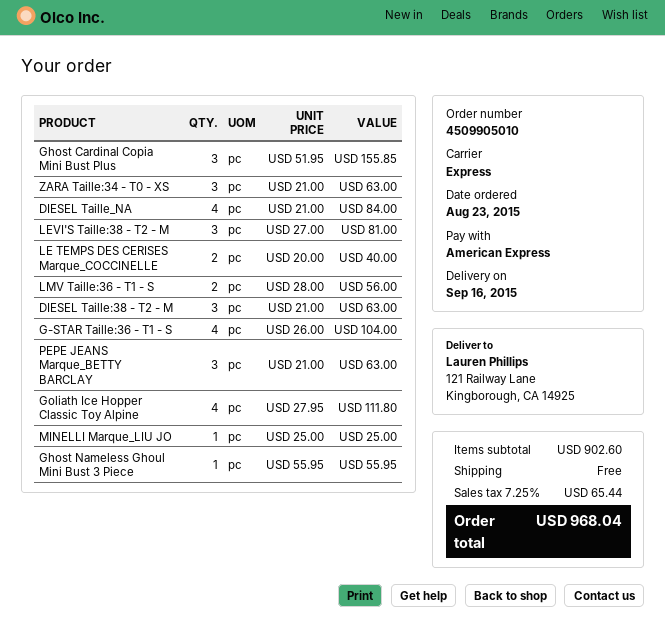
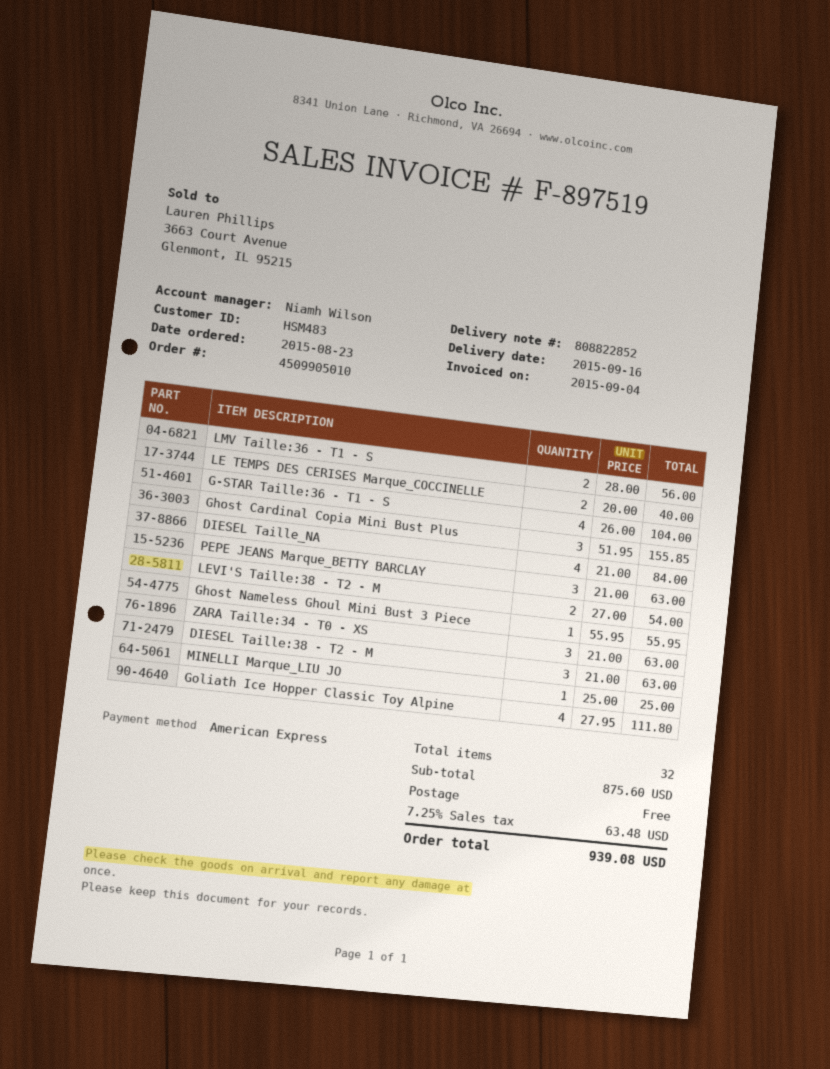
LEVI'S Taille:38 - T2 - M: 3 x 27.00 = 81.00 -> 2 x 27.00 = 54.00
subtotal: 902.60 -> 875.60
tax: 7.25% = 65.44 -> 7.25% = 63.48
total: 968.04 -> 939.08

